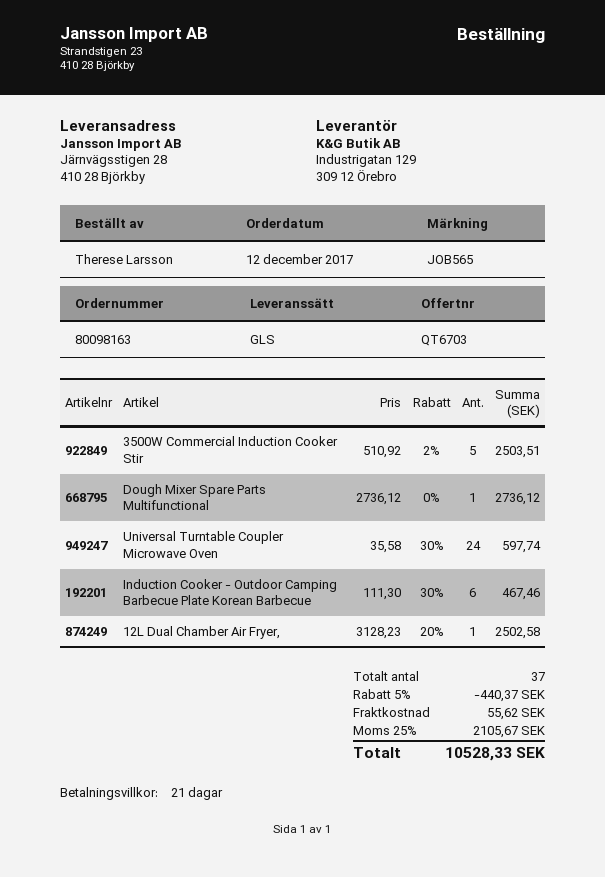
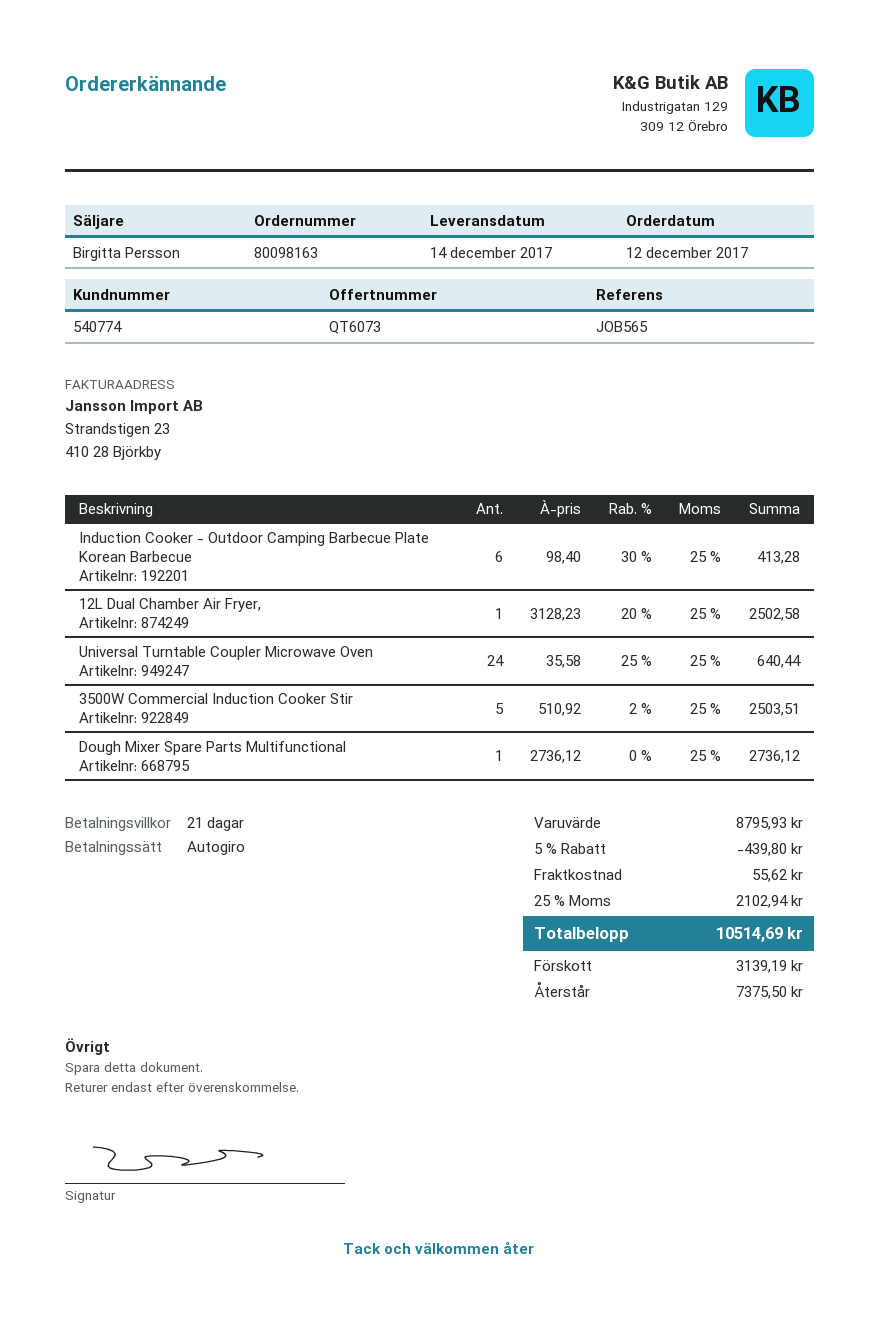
quote number: QT6703 -> QT6073
Universal Turntable Coupler Microwave Oven: 24 x 35.58 - 30% = 597.74 -> 24 x 35.58 - 25% = 640.44
Induction Cooker - Outdoor Camping Barbecue Plate Korean Barbecue: 6 x 111.30 - 30% = 467.46 -> 6 x 98.40 - 30% = 413.28
discount: 5% = 440.37 -> 5% = 439.80
tax: 25% = 2105.67 -> 25% = 2102.94
total: 10528.33 -> 10514.69

